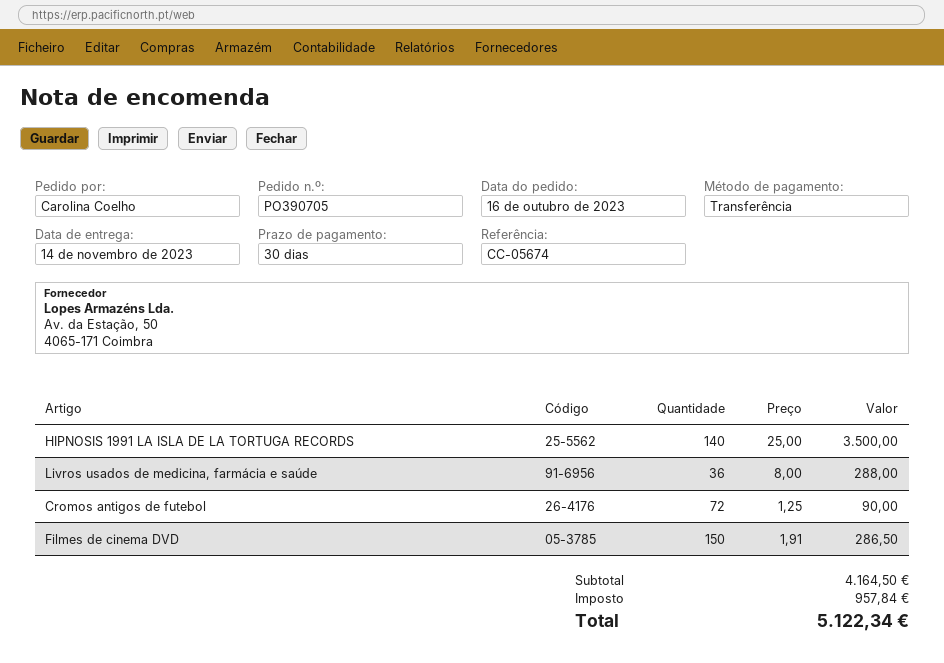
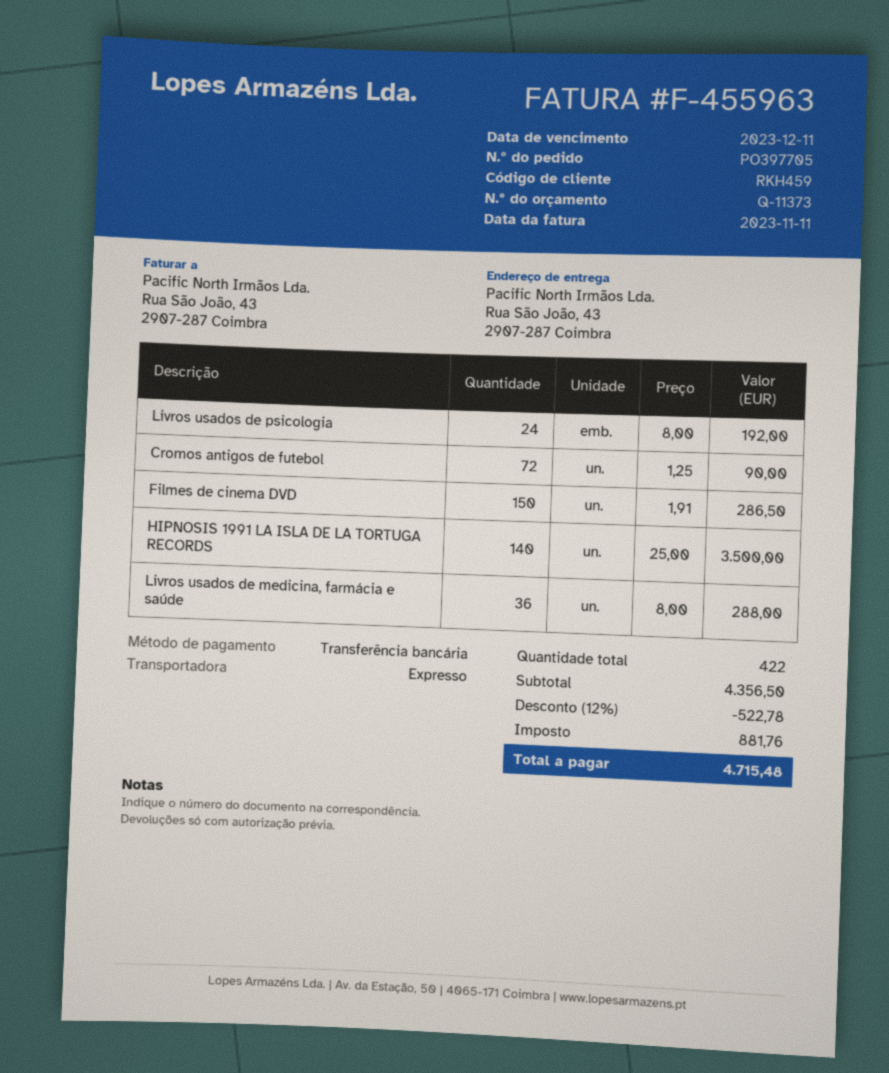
order number: PO390705 -> PO397705
Livros usados de psicologia: none -> 24 x 8.00 = 192.00
subtotal: 4164.50 -> 4356.50
discount: none -> 12% = 522.78
tax: 957.84 -> 881.76
total: 5122.34 -> 4715.48

